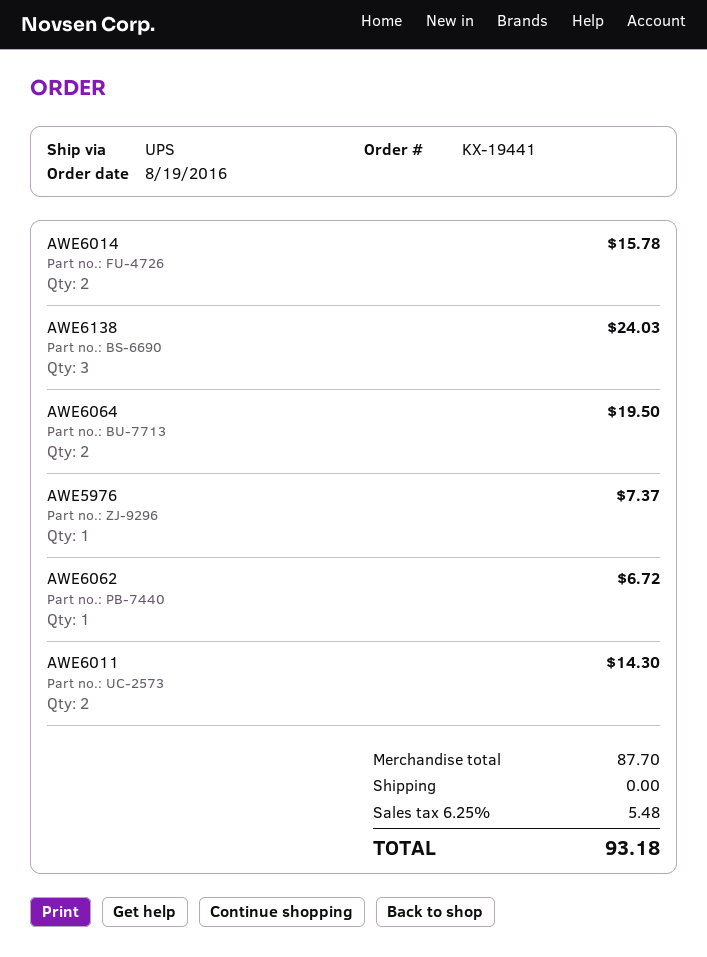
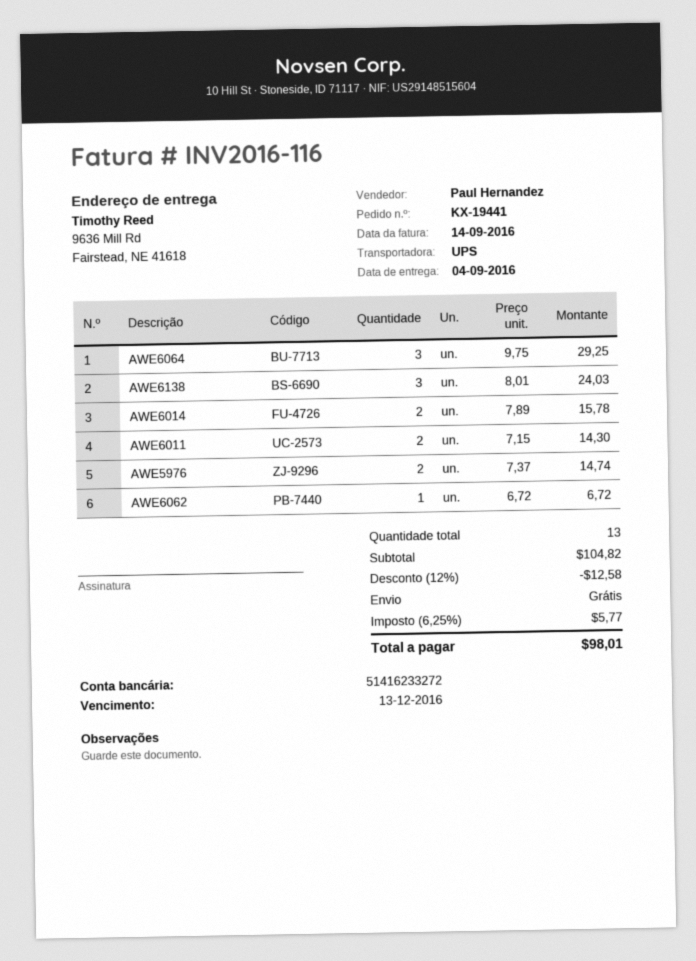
AWE6064: 2 for 19.50 -> 3 for 29.25
AWE5976: 1 for 7.37 -> 2 for 14.74
subtotal: 87.70 -> 104.82
discount: none -> 12% = 12.58
tax: 6.25% = 5.48 -> 6.25% = 5.77
total: 93.18 -> 98.01

